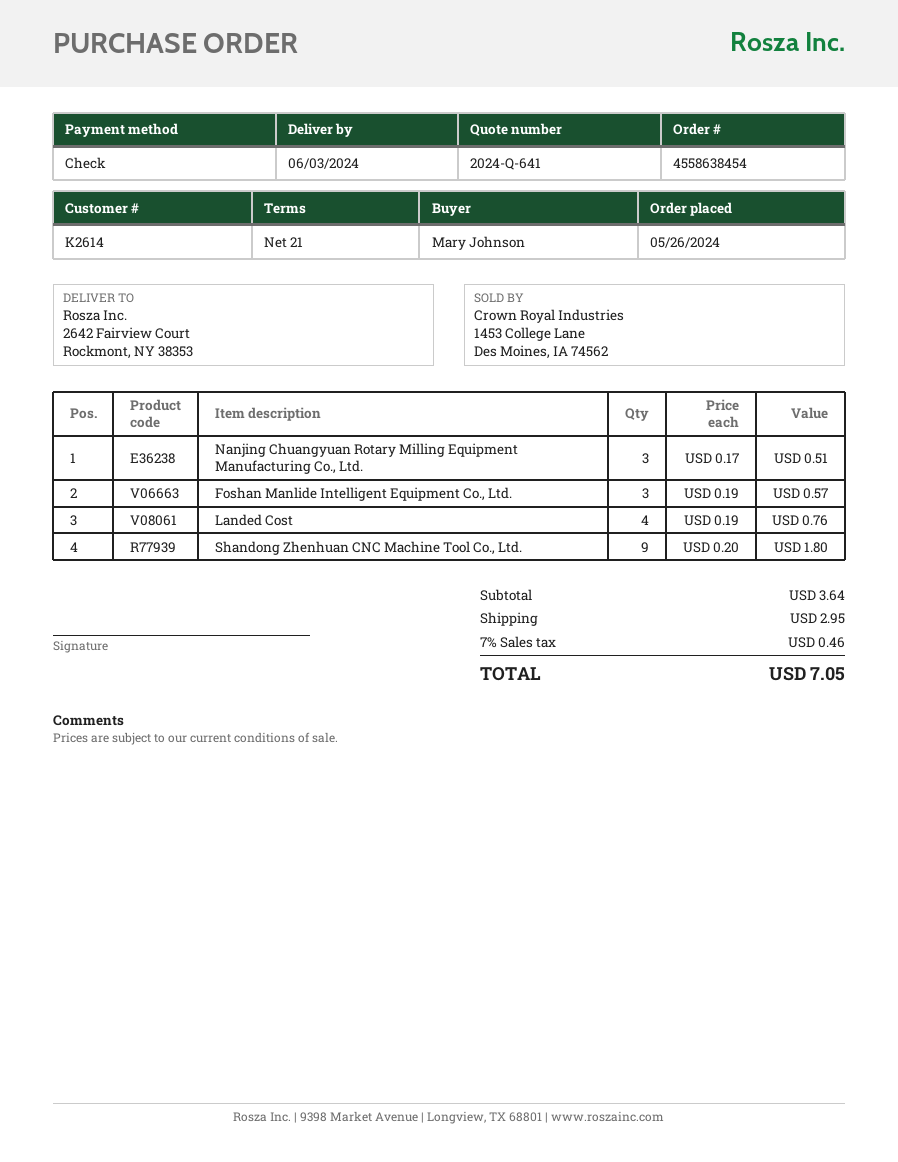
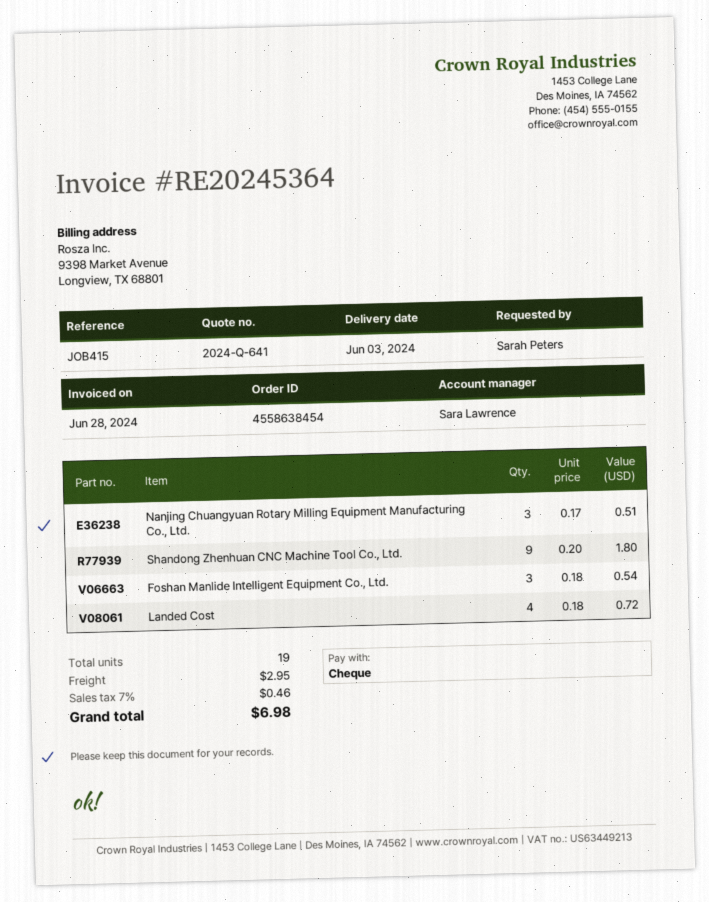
ordered by: Mary Johnson -> Sarah Peters
Foshan Manlide Intelligent Equipment Co., Ltd.: 3 x 0.19 = 0.57 -> 3 x 0.18 = 0.54
Landed Cost: 4 x 0.19 = 0.76 -> 4 x 0.18 = 0.72
total: 7.05 -> 6.98

